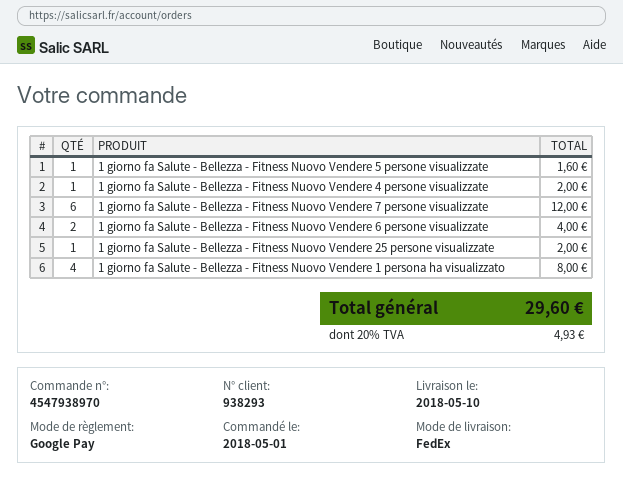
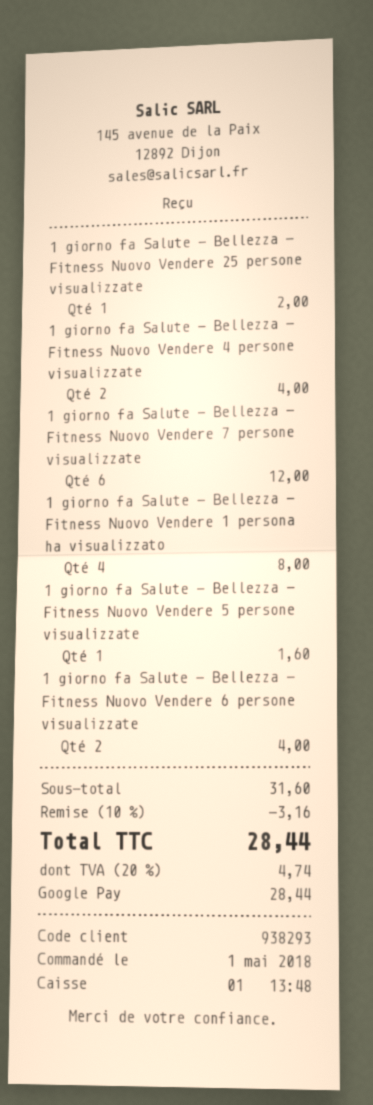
1 giorno fa Salute - Bellezza - Fitness Nuovo Vendere 4 persone visualizzate: 1 for 2.00 -> 2 for 4.00
discount: none -> 10% = 3.16
tax: 20% = 4.93 -> 20% = 4.74
total: 29.60 -> 28.44

